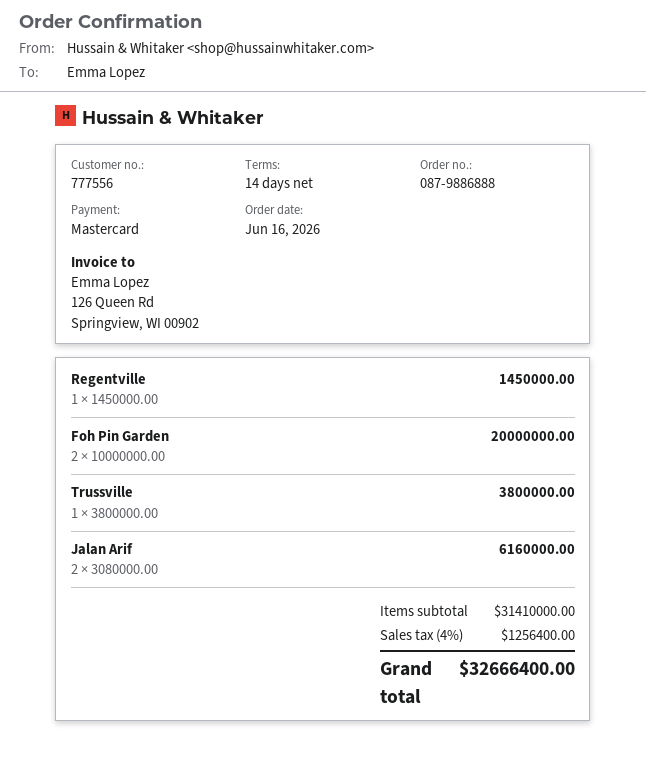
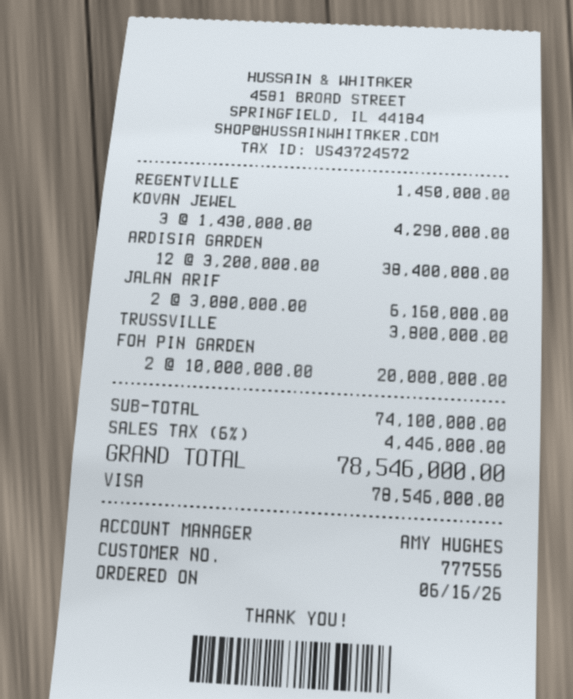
payment method: Mastercard -> Visa
KOVAN JEWEL: none -> 3 x 1430000.00 = 4290000.00
ARDISIA GARDEN: none -> 12 x 3200000.00 = 38400000.00
subtotal: 31410000.00 -> 74100000.00
tax: 4% = 1256400.00 -> 6% = 4446000.00
total: 32666400.00 -> 78546000.00

